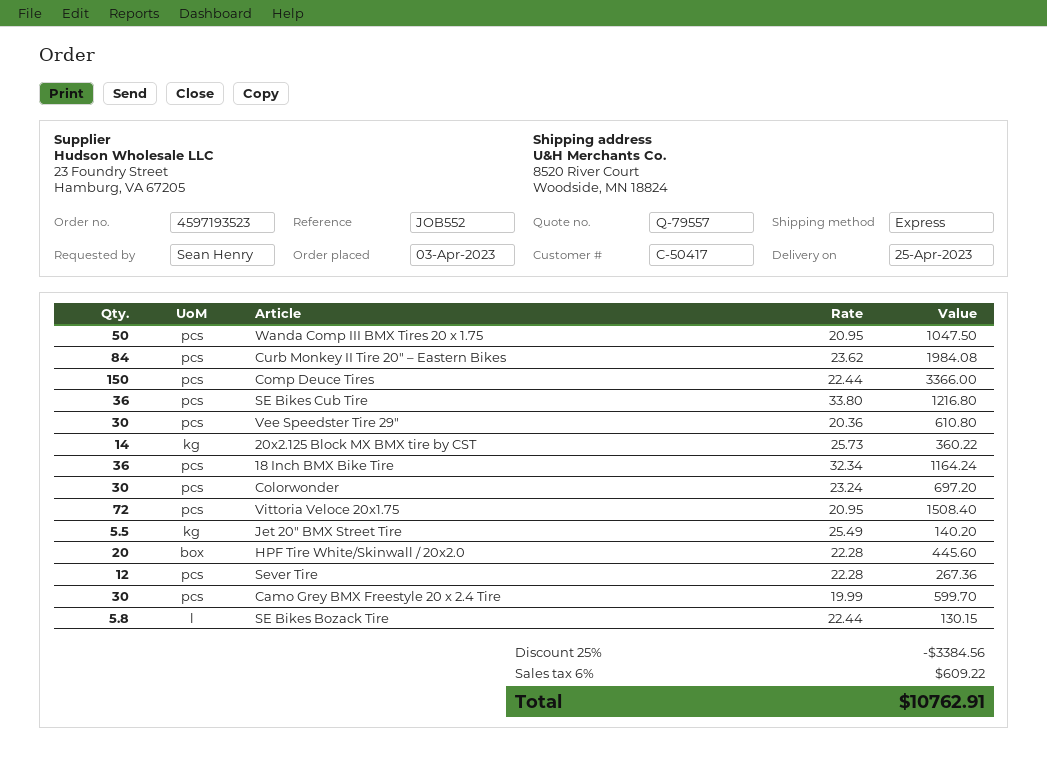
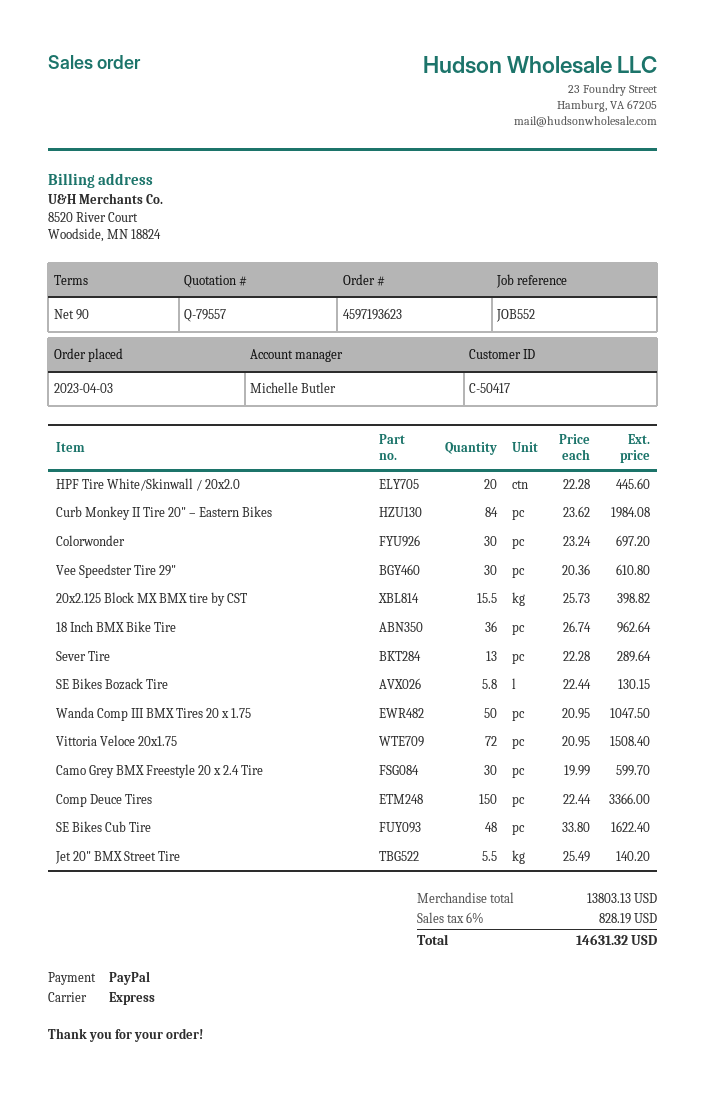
order number: 4597193523 -> 4597193623
SE Bikes Cub Tire: 36 x 33.80 = 1216.80 -> 48 x 33.80 = 1622.40
20x2.125 Block MX BMX tire by CST: 14 x 25.73 = 360.22 -> 15.5 x 25.73 = 398.82
18 Inch BMX Bike Tire: 36 x 32.34 = 1164.24 -> 36 x 26.74 = 962.64
Sever Tire: 12 x 22.28 = 267.36 -> 13 x 22.28 = 289.64
discount: 25% = 3384.56 -> none
tax: 6% = 609.22 -> 6% = 828.19
total: 10762.91 -> 14631.32

